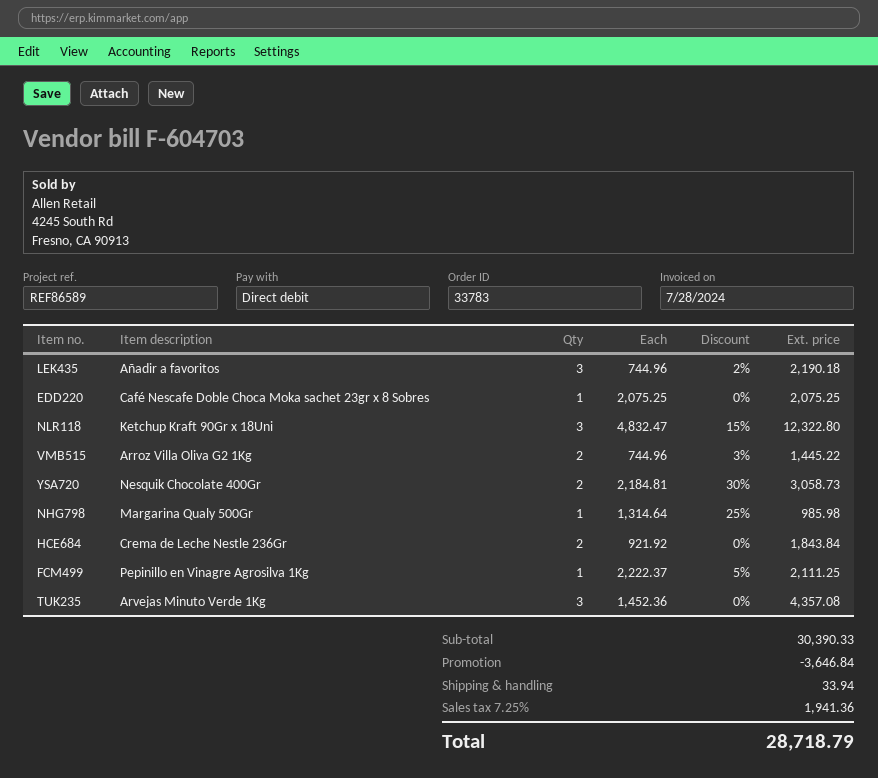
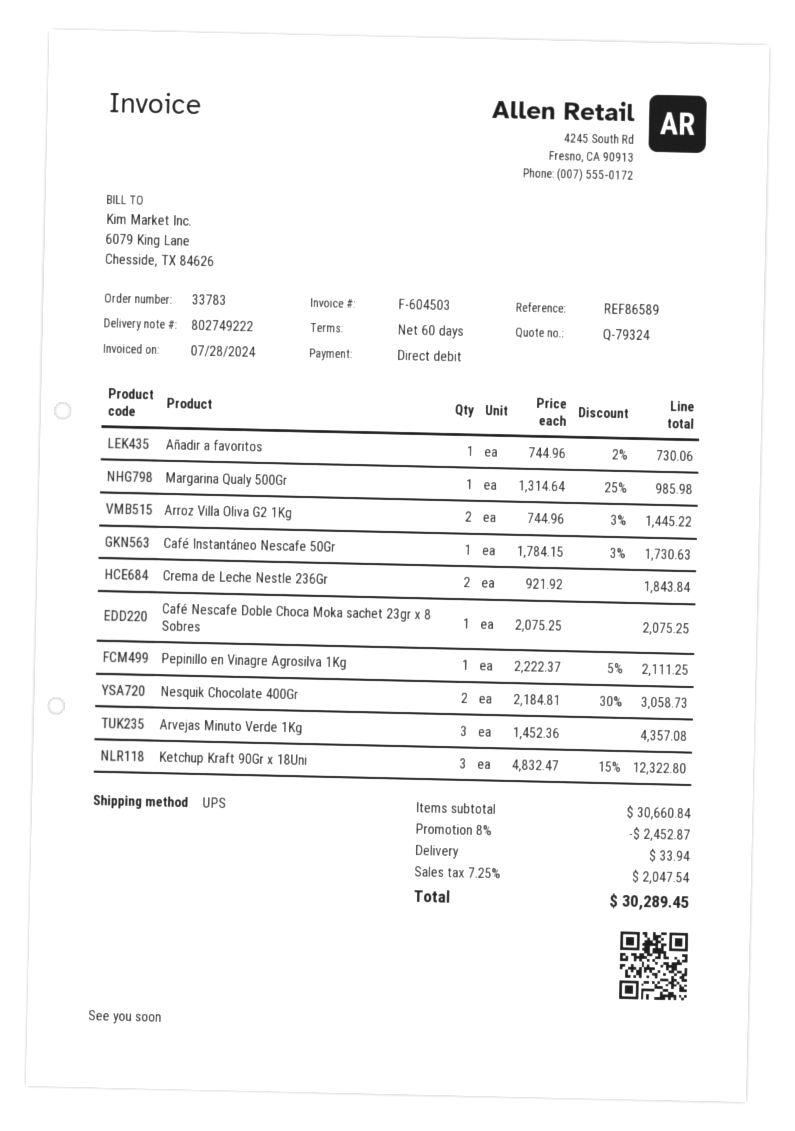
invoice number: F-604703 -> F-604503
Añadir a favoritos: 3 x 744.96 - 2% = 2190.18 -> 1 x 744.96 - 2% = 730.06
Café Instantáneo Nescafe 50Gr: none -> 1 x 1784.15 - 3% = 1730.63
subtotal: 30390.33 -> 30660.84
discount: 3646.84 -> 2452.87
tax: 7.25% = 1941.36 -> 7.25% = 2047.54
total: 28718.79 -> 30289.45

